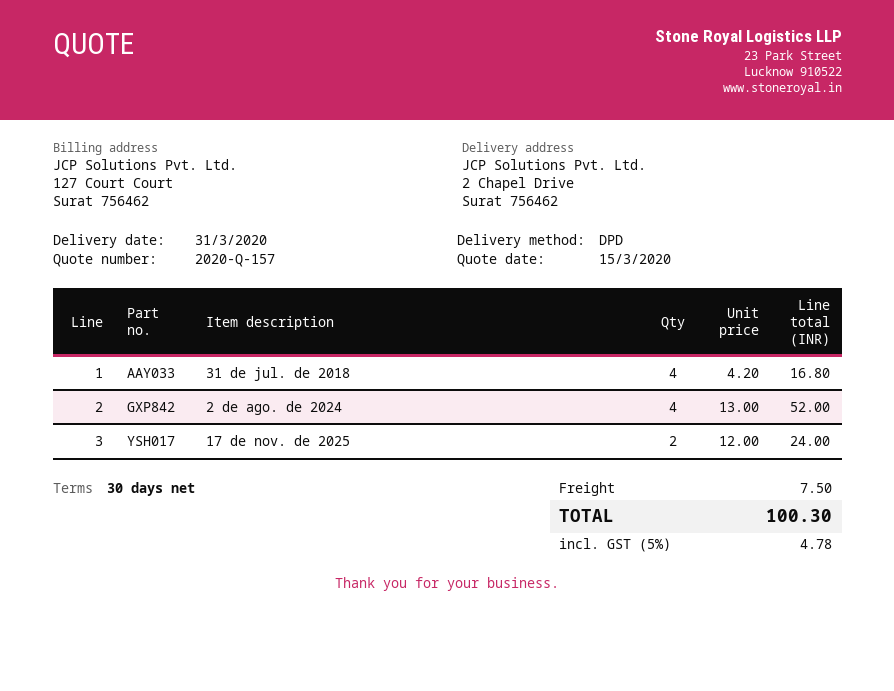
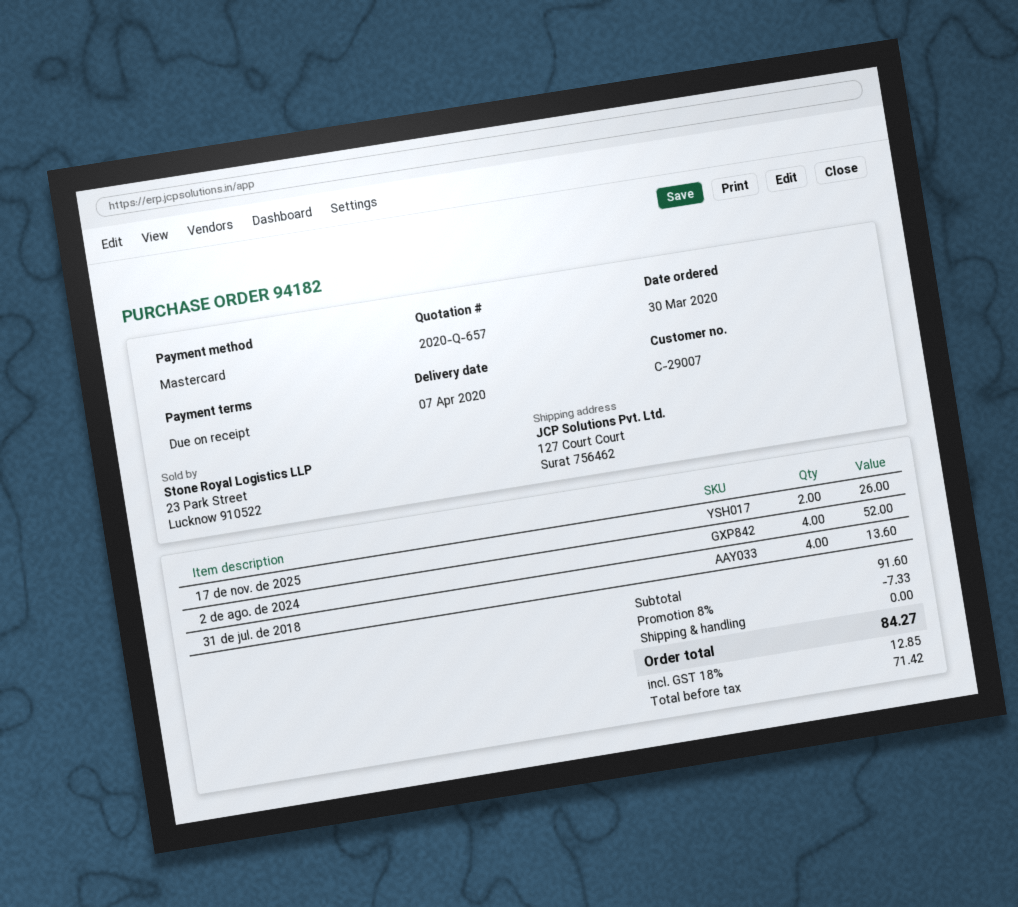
quote number: 2020-Q-157 -> 2020-Q-657
delivery date: 2020-03-31 -> 2020-04-07
payment terms: 30 days -> on receipt
ship to: 2 Chapel Drive, Surat 756462 -> 127 Court Court, Surat 756462
31 de jul. de 2018: 4 for 16.80 -> 4 for 13.60
17 de nov. de 2025: 2 for 24.00 -> 2 for 26.00
discount: none -> 8% = 7.33
shipping: 7.50 -> 0.00
tax: 5% = 4.78 -> 18% = 12.85
total: 100.30 -> 84.27

